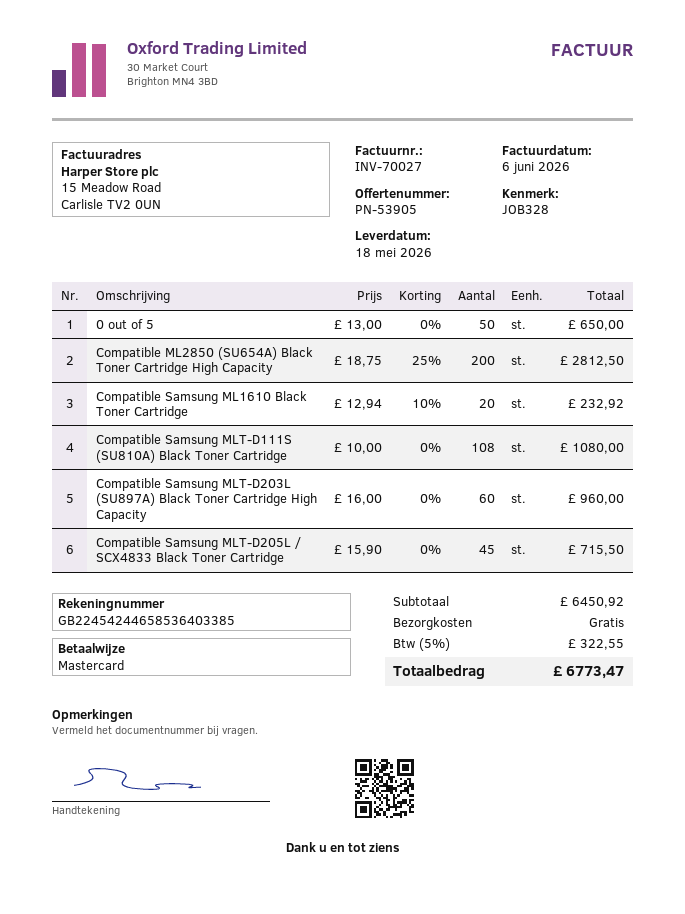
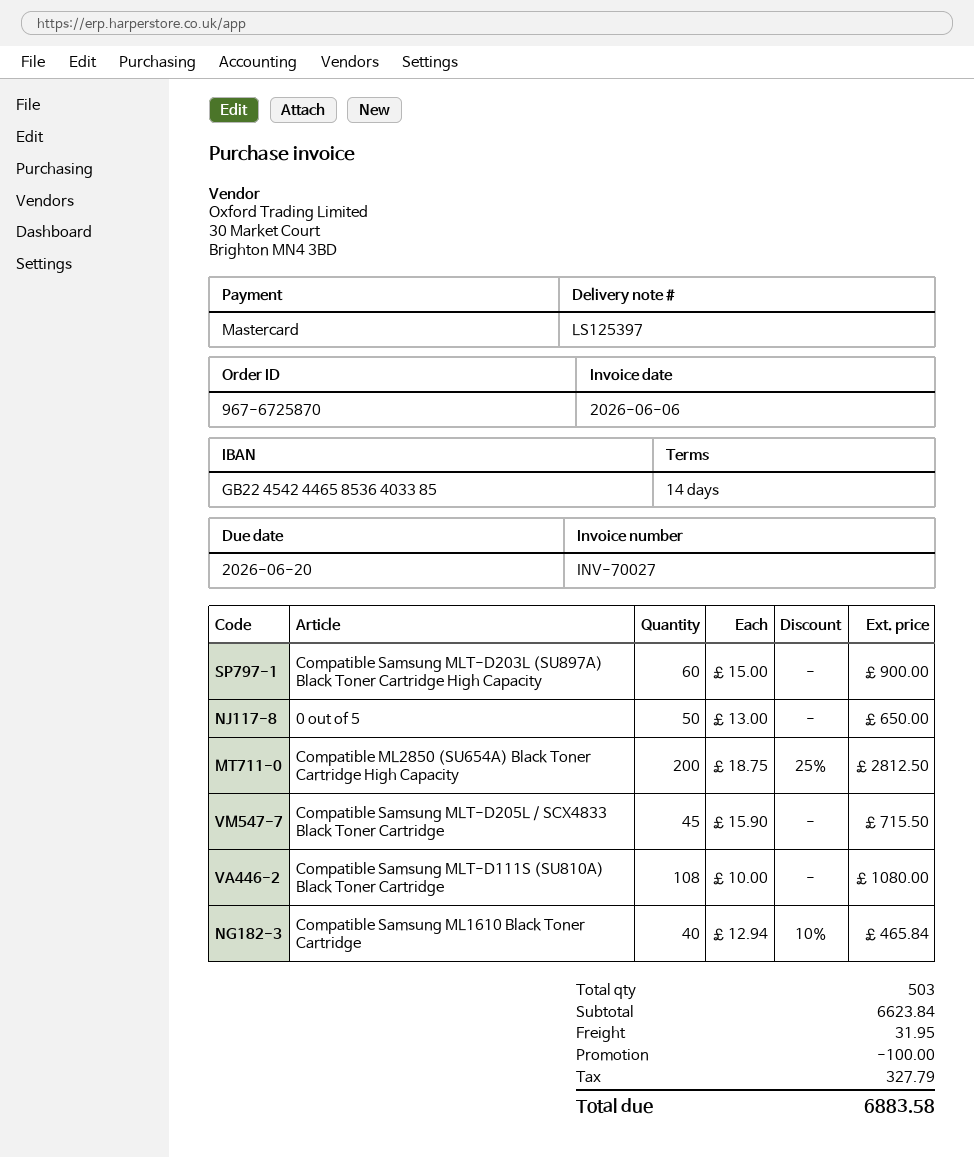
Compatible Samsung ML1610 Black Toner Cartridge: 20 x 12.94 - 10% = 232.92 -> 40 x 12.94 - 10% = 465.84
Compatible Samsung MLT-D203L (SU897A) Black Toner Cartridge High Capacity: 60 x 16.00 = 960.00 -> 60 x 15.00 = 900.00
subtotal: 6450.92 -> 6623.84
discount: none -> 100.00
shipping: 0.00 -> 31.95
tax: 322.55 -> 327.79
total: 6773.47 -> 6883.58

